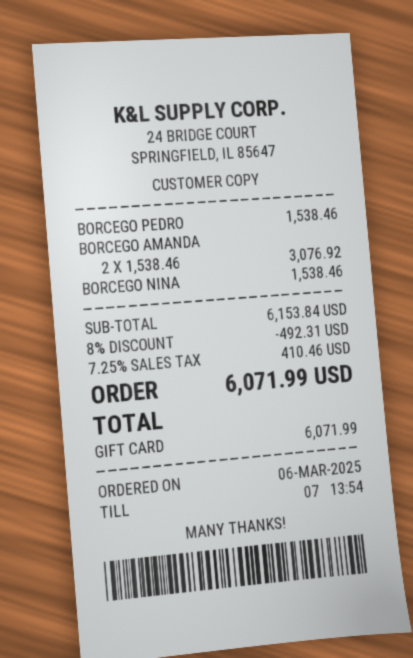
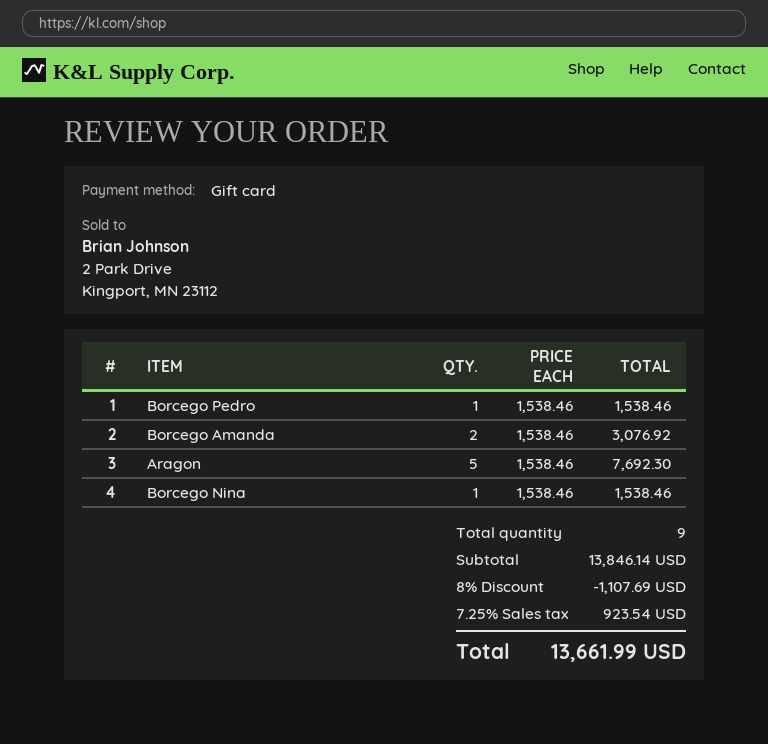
Aragon: none -> 5 x 1538.46 = 7692.30
subtotal: 6153.84 -> 13846.14
discount: 8% = 492.31 -> 8% = 1107.69
tax: 7.25% = 410.46 -> 7.25% = 923.54
total: 6071.99 -> 13661.99

